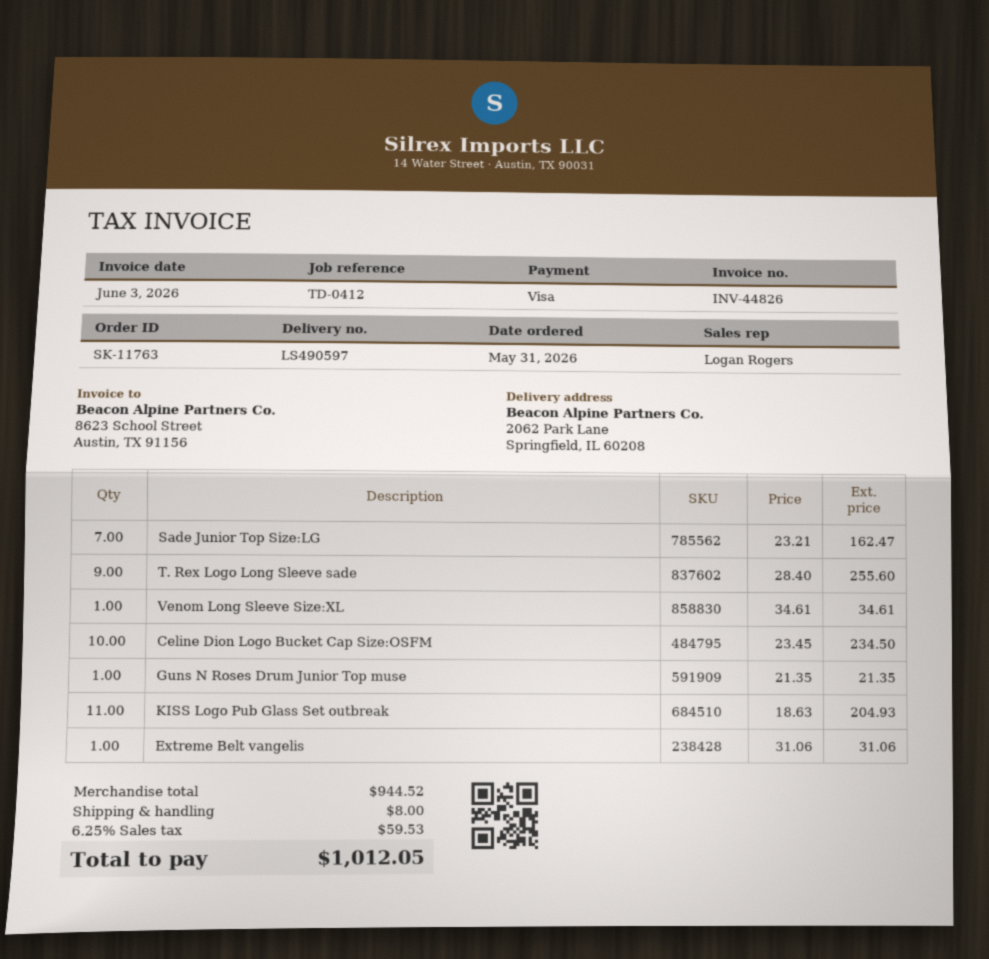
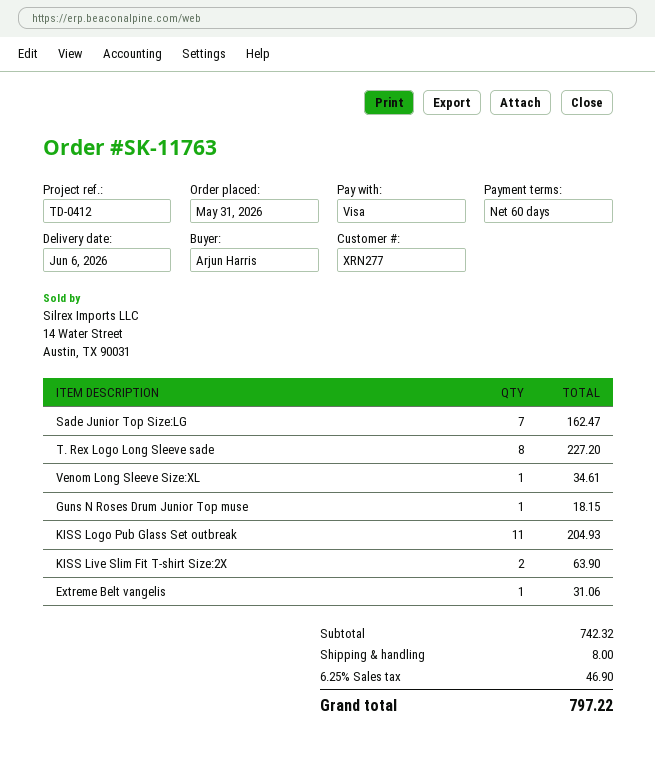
T. Rex Logo Long Sleeve sade: 9 for 255.60 -> 8 for 227.20
Celine Dion Logo Bucket Cap Size:OSFM: 10 for 234.50 -> none
Guns N Roses Drum Junior Top muse: 1 for 21.35 -> 1 for 18.15
KISS Live Slim Fit T-shirt Size:2X: none -> 2 for 63.90
subtotal: 944.52 -> 742.32
tax: 6.25% = 59.53 -> 6.25% = 46.90
total: 1012.05 -> 797.22

